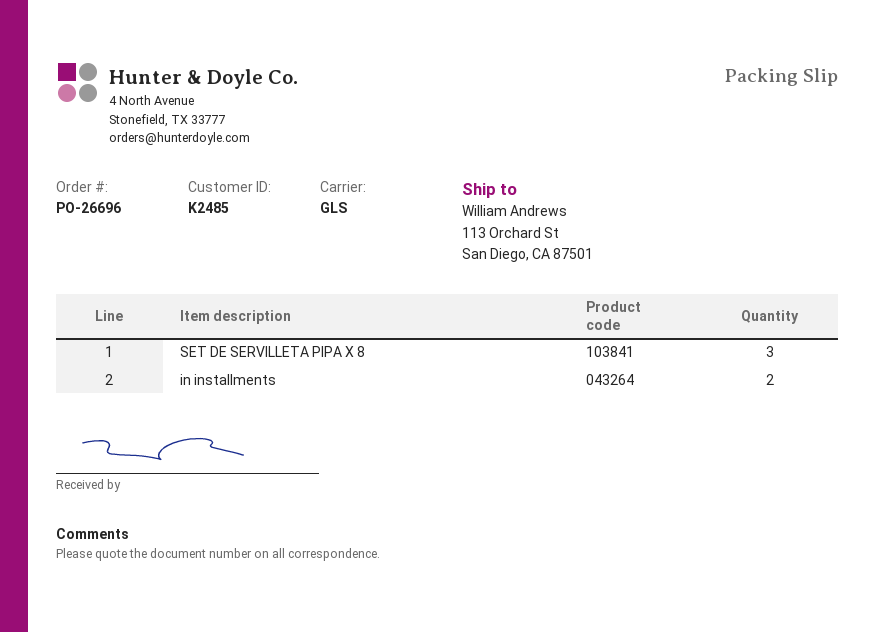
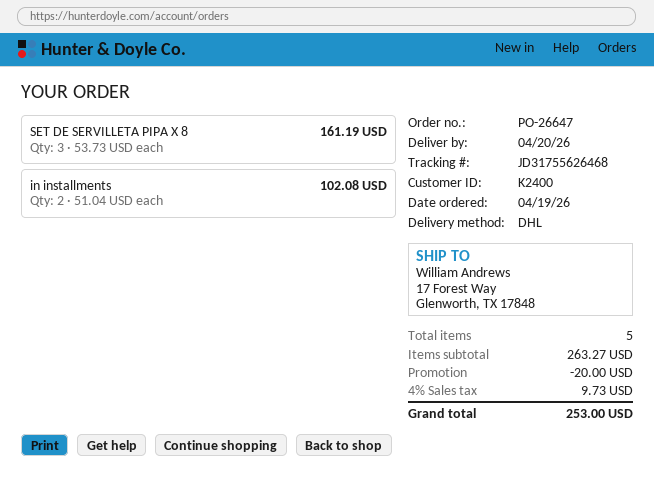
order number: PO-26696 -> PO-26647
customer number: K2485 -> K2400
shipping method: GLS -> DHL
ship to: 113 Orchard St, San Diego, CA 87501 -> 17 Forest Way, Glenworth, TX 17848

